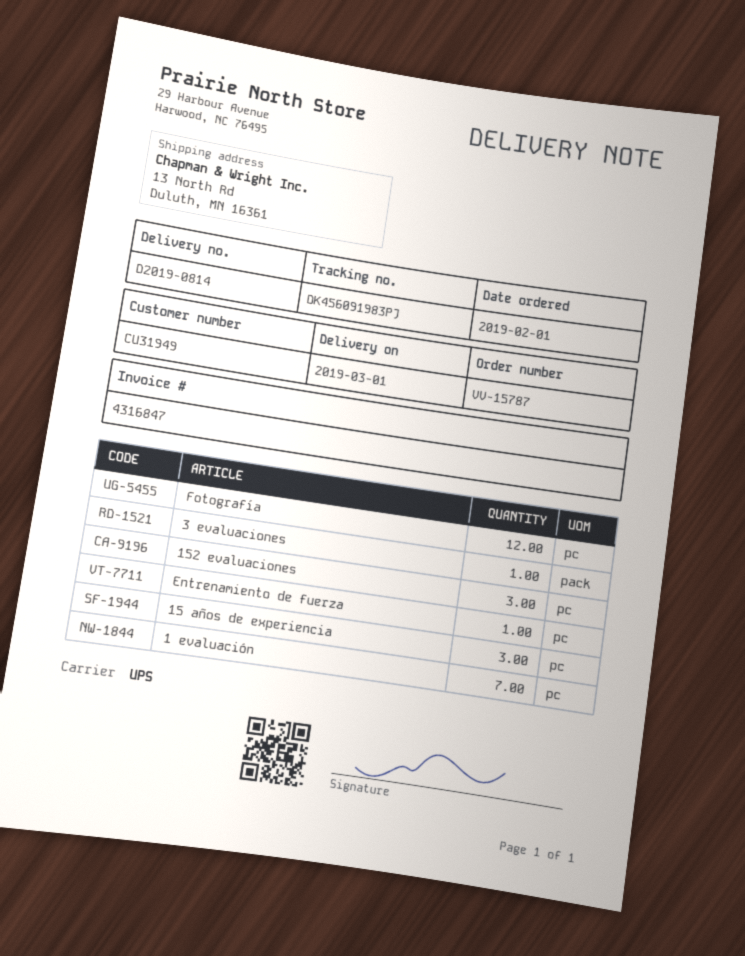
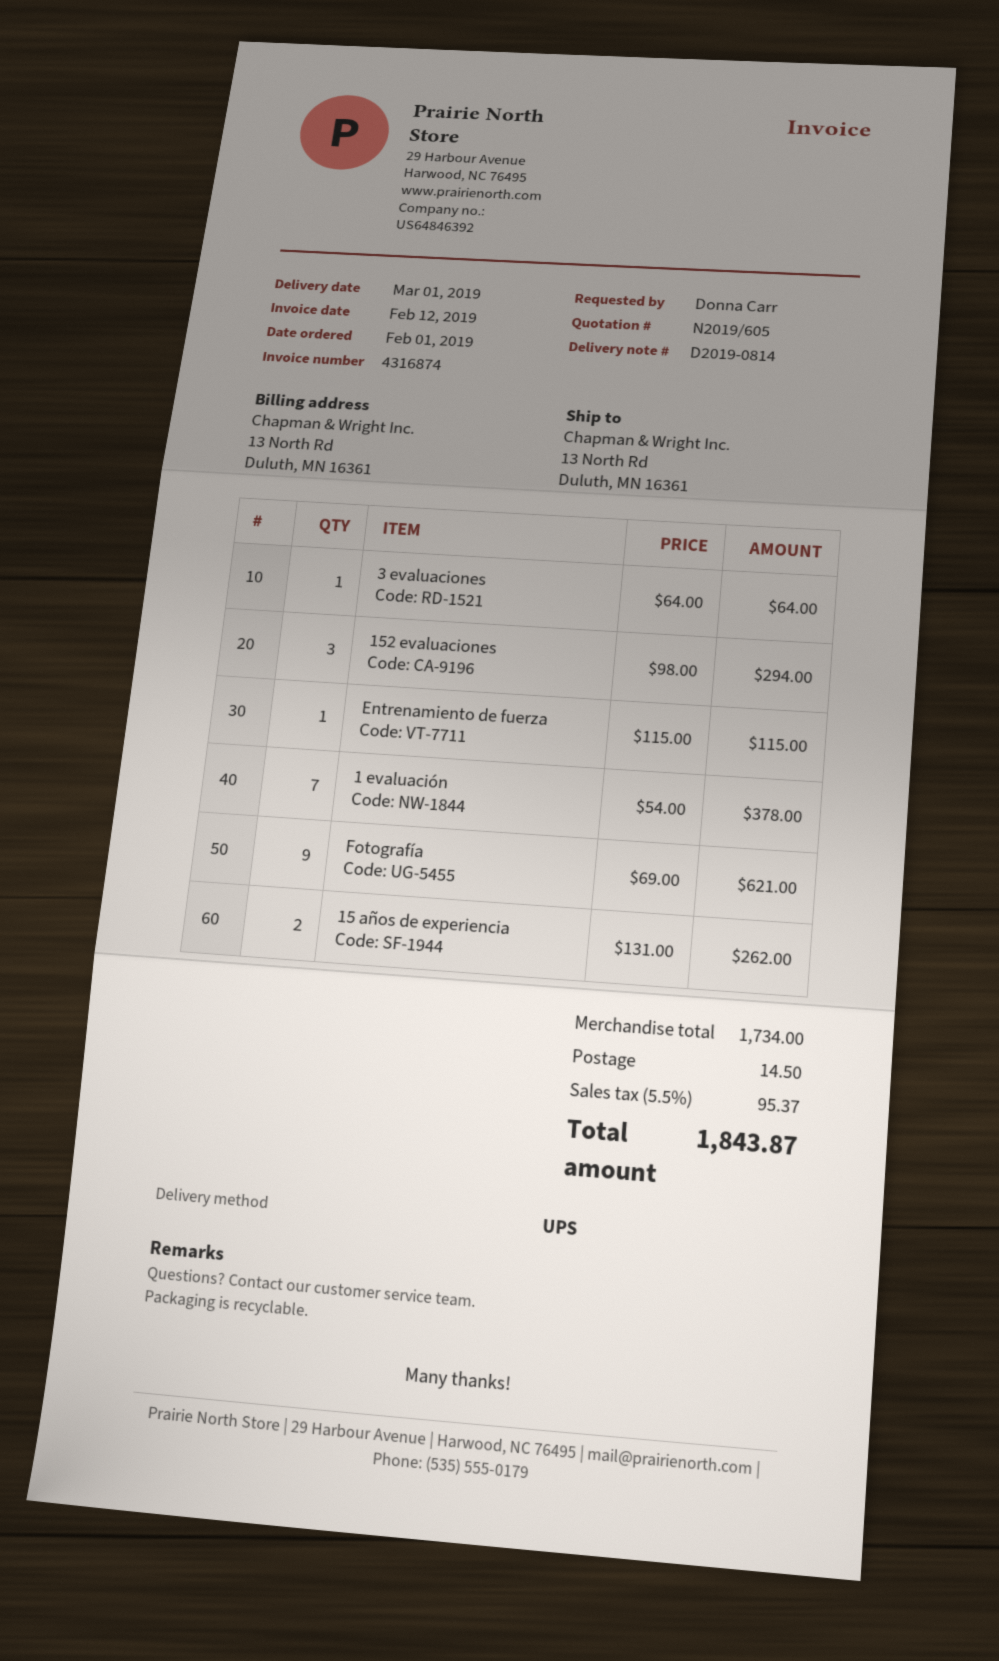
invoice number: 4316847 -> 4316874
Fotografía: 12 -> 9
15 años de experiencia: 3 -> 2

